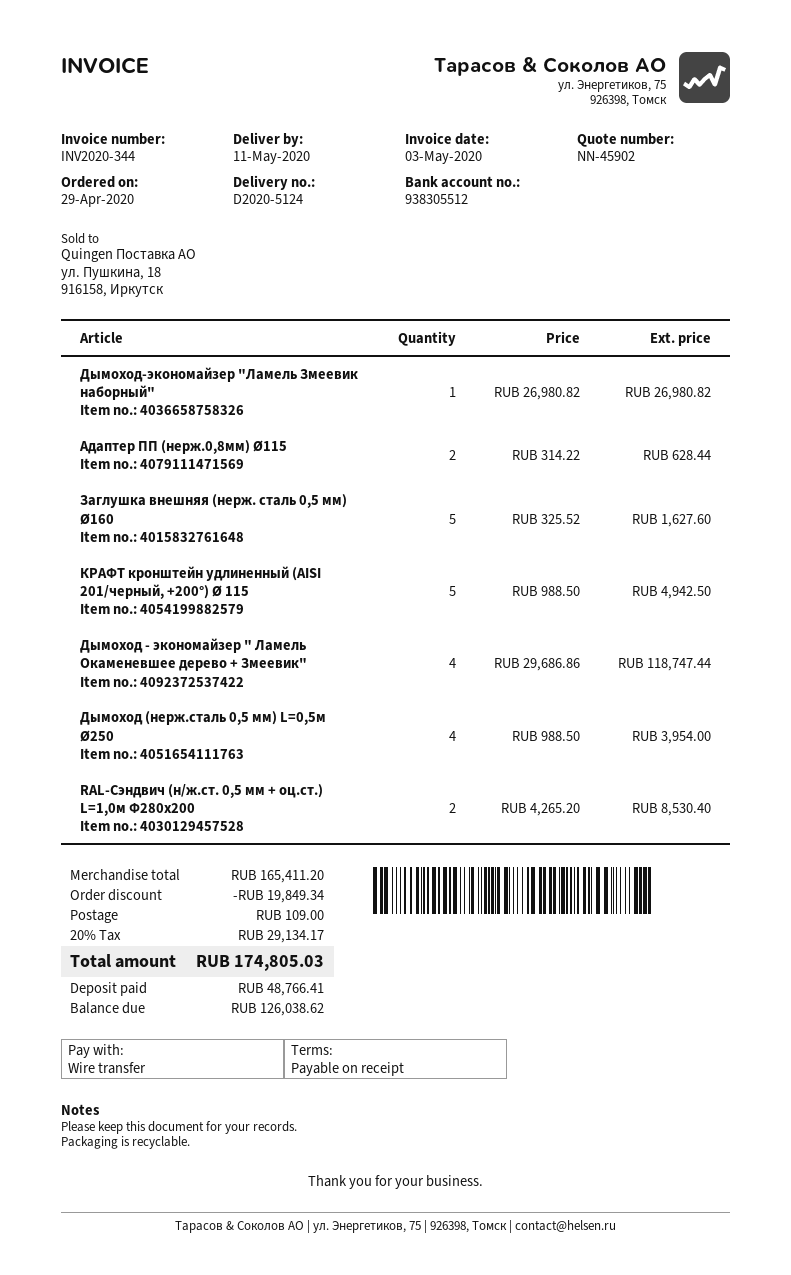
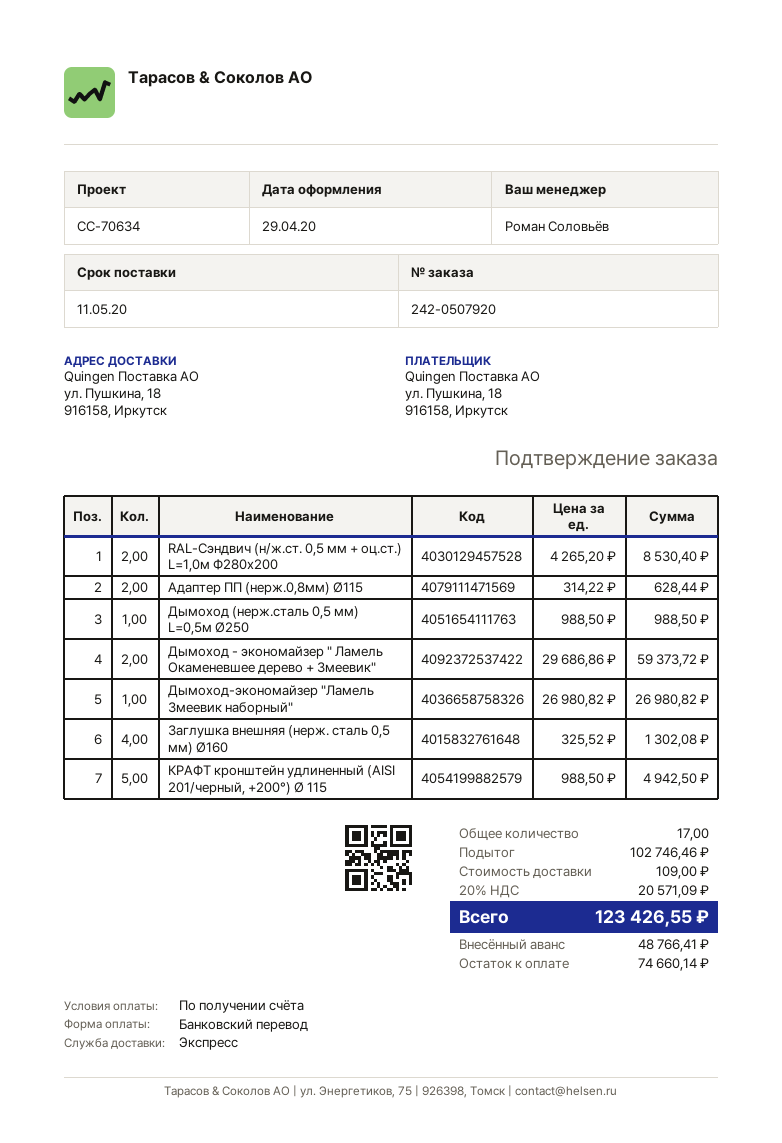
Заглушка внешняя (нерж. сталь 0,5 мм) Ø160: 5 x 325.52 = 1627.60 -> 4 x 325.52 = 1302.08
Дымоход - экономайзер " Ламель Окаменевшее дерево + Змеевик": 4 x 29686.86 = 118747.44 -> 2 x 29686.86 = 59373.72
Дымоход (нерж.сталь 0,5 мм) L=0,5м Ø250: 4 x 988.50 = 3954.00 -> 1 x 988.50 = 988.50
subtotal: 165411.20 -> 102746.46
discount: 19849.34 -> none
tax: 20% = 29134.17 -> 20% = 20571.09
total: 174805.03 -> 123426.55
balance: 126038.62 -> 74660.14

